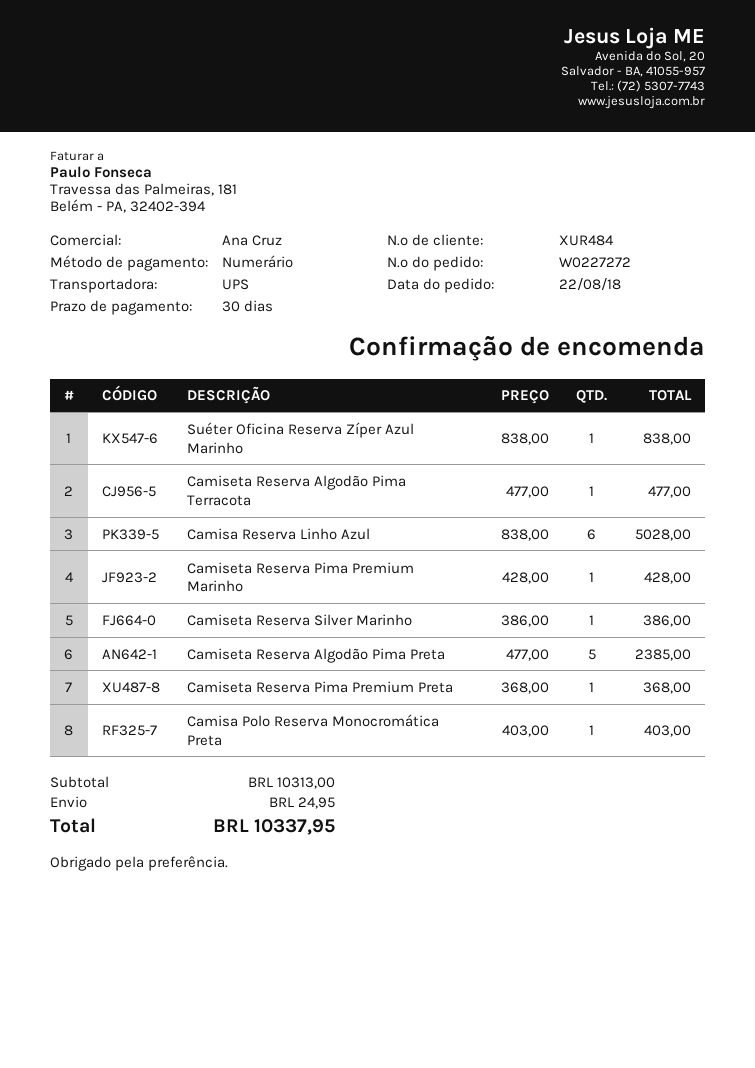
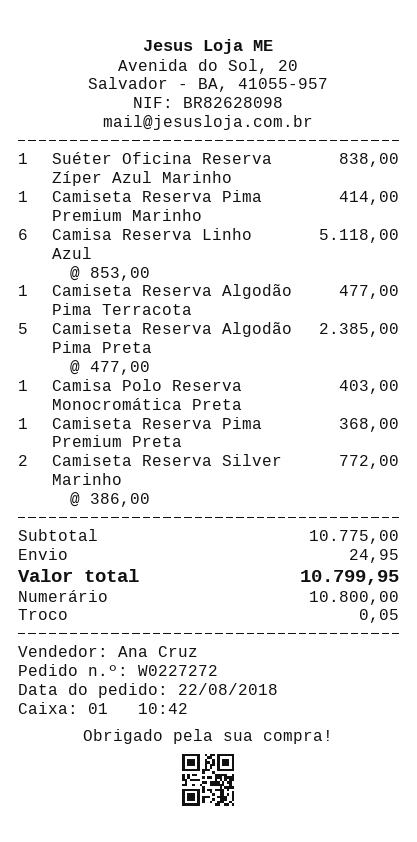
Camisa Reserva Linho Azul: 6 x 838.00 = 5028.00 -> 6 x 853.00 = 5118.00
Camiseta Reserva Pima Premium Marinho: 1 x 428.00 = 428.00 -> 1 x 414.00 = 414.00
Camiseta Reserva Silver Marinho: 1 x 386.00 = 386.00 -> 2 x 386.00 = 772.00
subtotal: 10313.00 -> 10775.00
total: 10337.95 -> 10799.95

